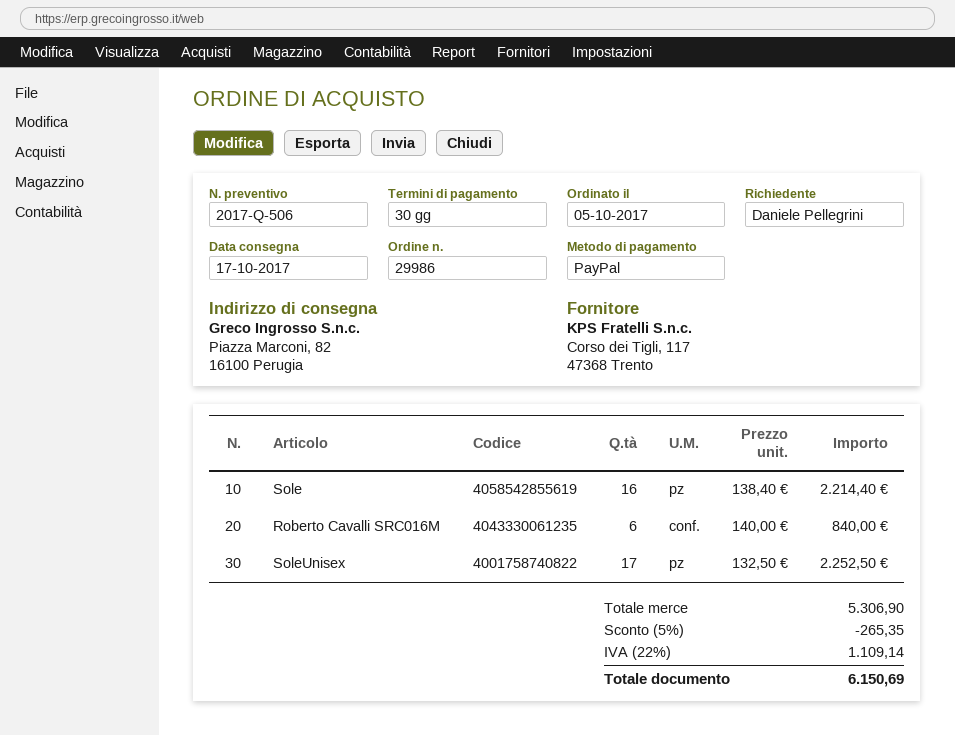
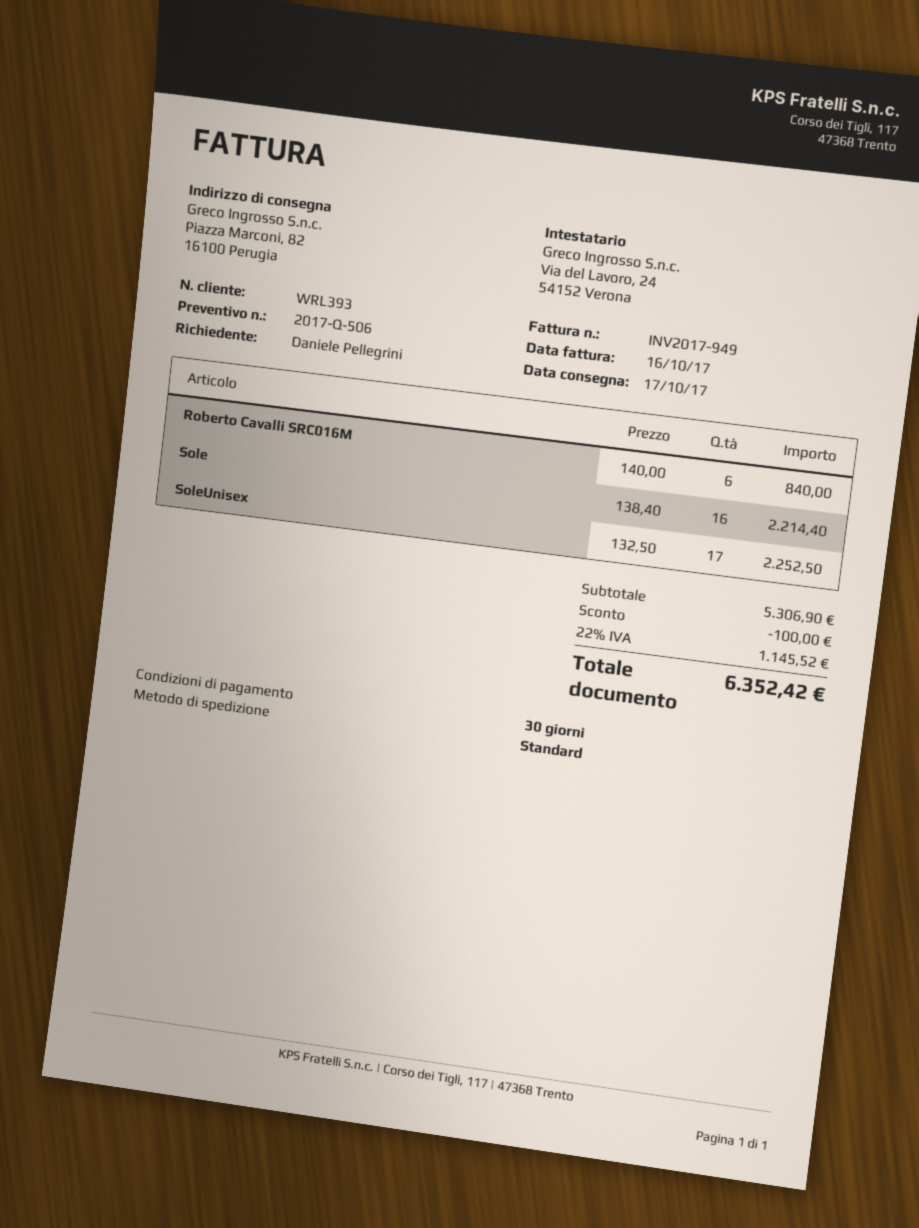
discount: 265.35 -> 100.00
tax: 22% = 1109.14 -> 22% = 1145.52
total: 6150.69 -> 6352.42

